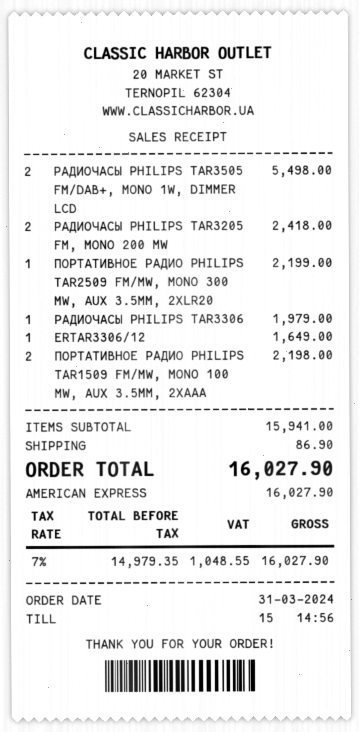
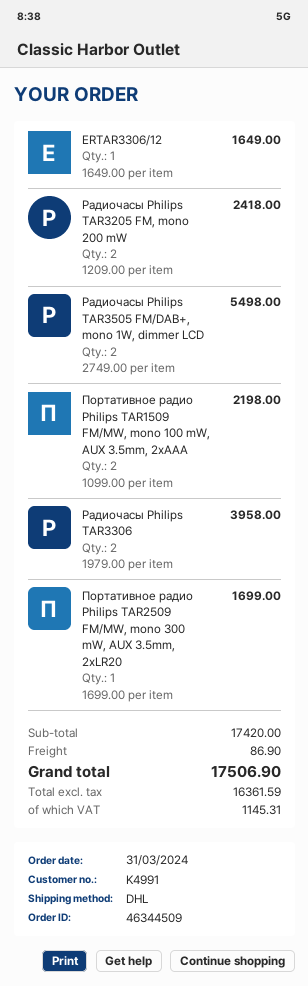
ПОРТАТИВНОЕ РАДИО PHILIPS TAR2509 FM/MW, MONO 300 MW, AUX 3.5MM, 2ХLR20: 1 for 2199.00 -> 1 for 1699.00
РАДИОЧАСЫ PHILIPS TAR3306: 1 for 1979.00 -> 2 for 3958.00
subtotal: 15941.00 -> 17420.00
net: 14979.35 -> 16361.59
tax: 1048.55 -> 1145.31
total: 16027.90 -> 17506.90

